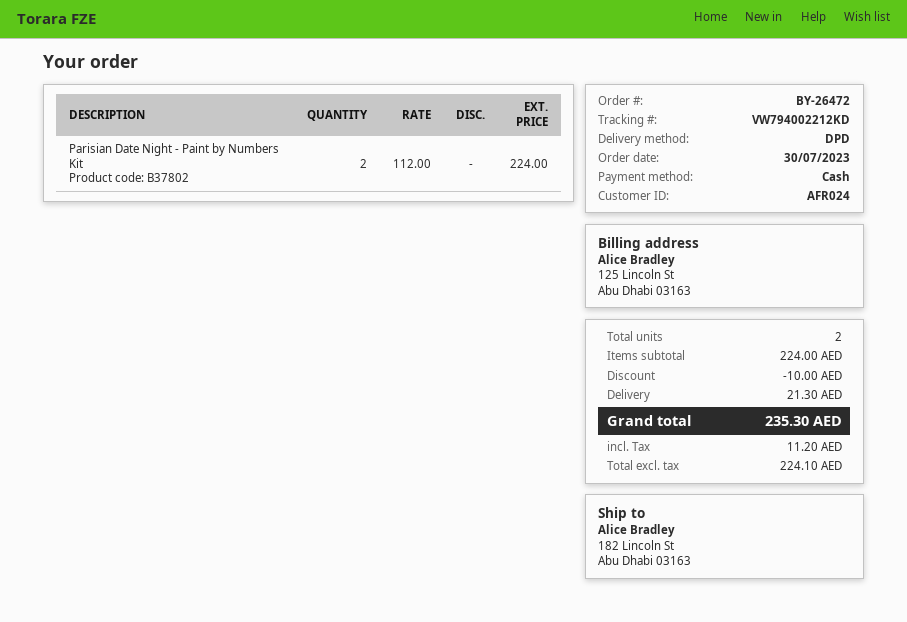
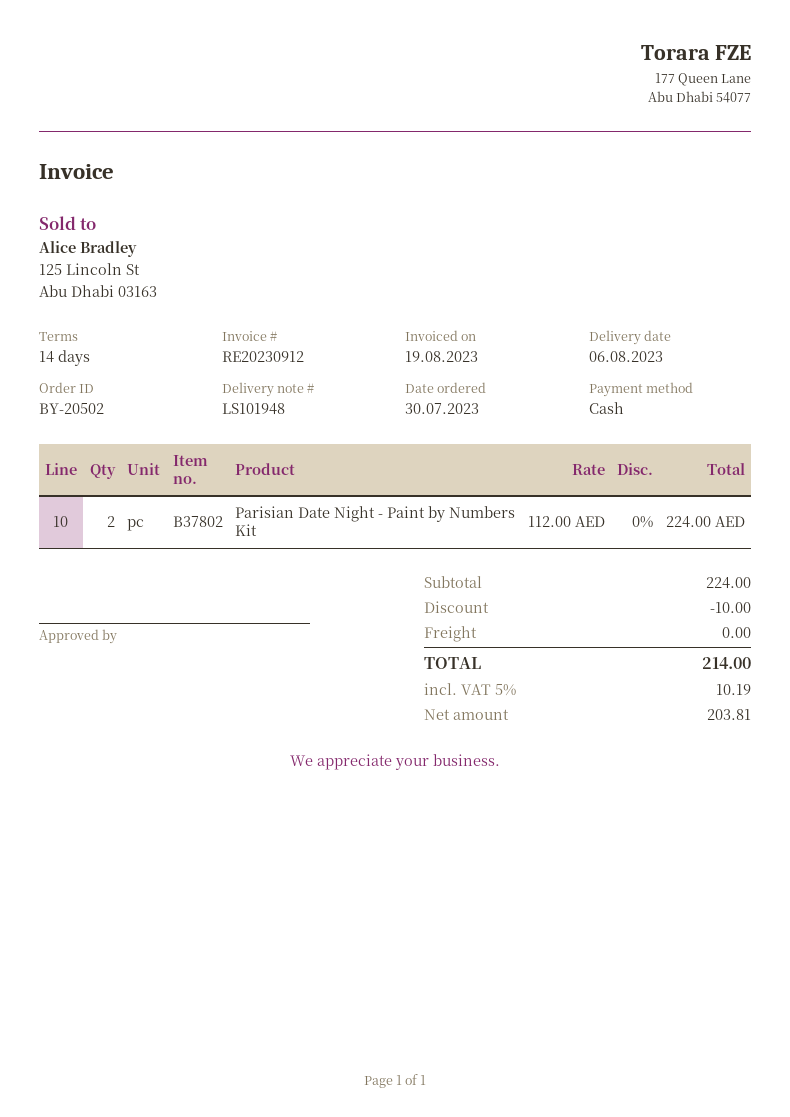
order number: BY-26472 -> BY-20502
shipping: 21.30 -> 0.00
net: 224.10 -> 203.81
tax: 11.20 -> 10.19
total: 235.30 -> 214.00

